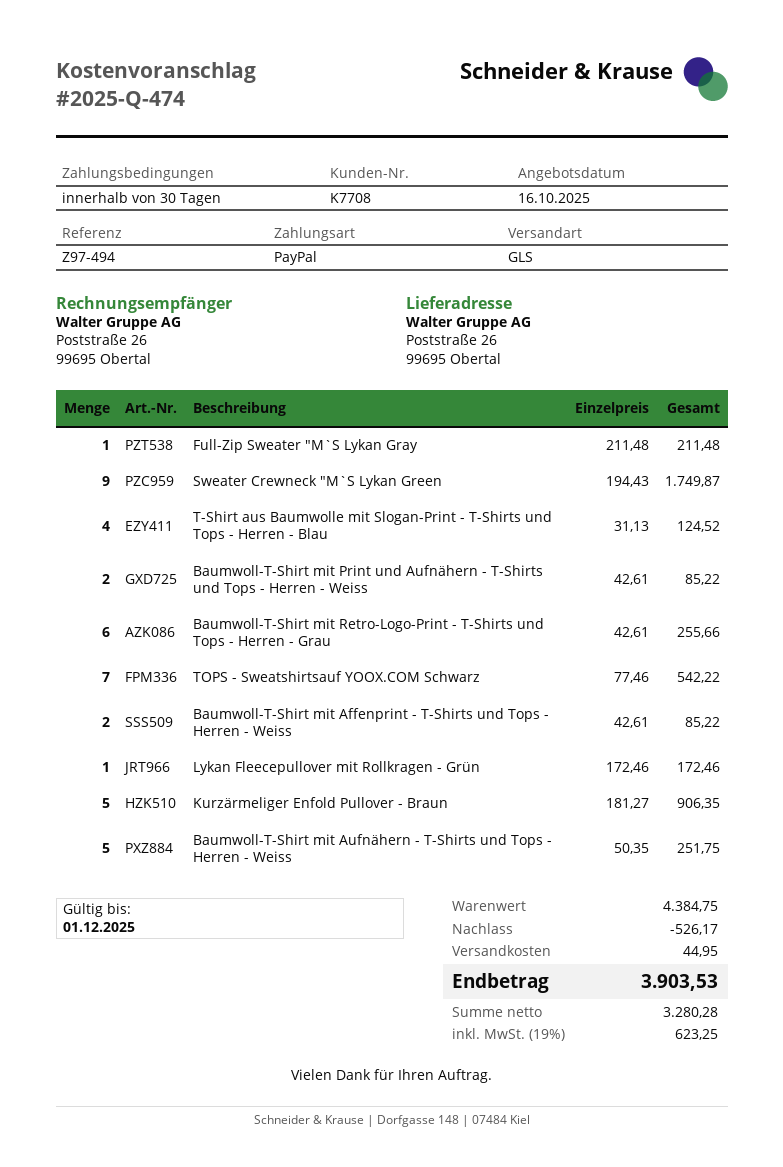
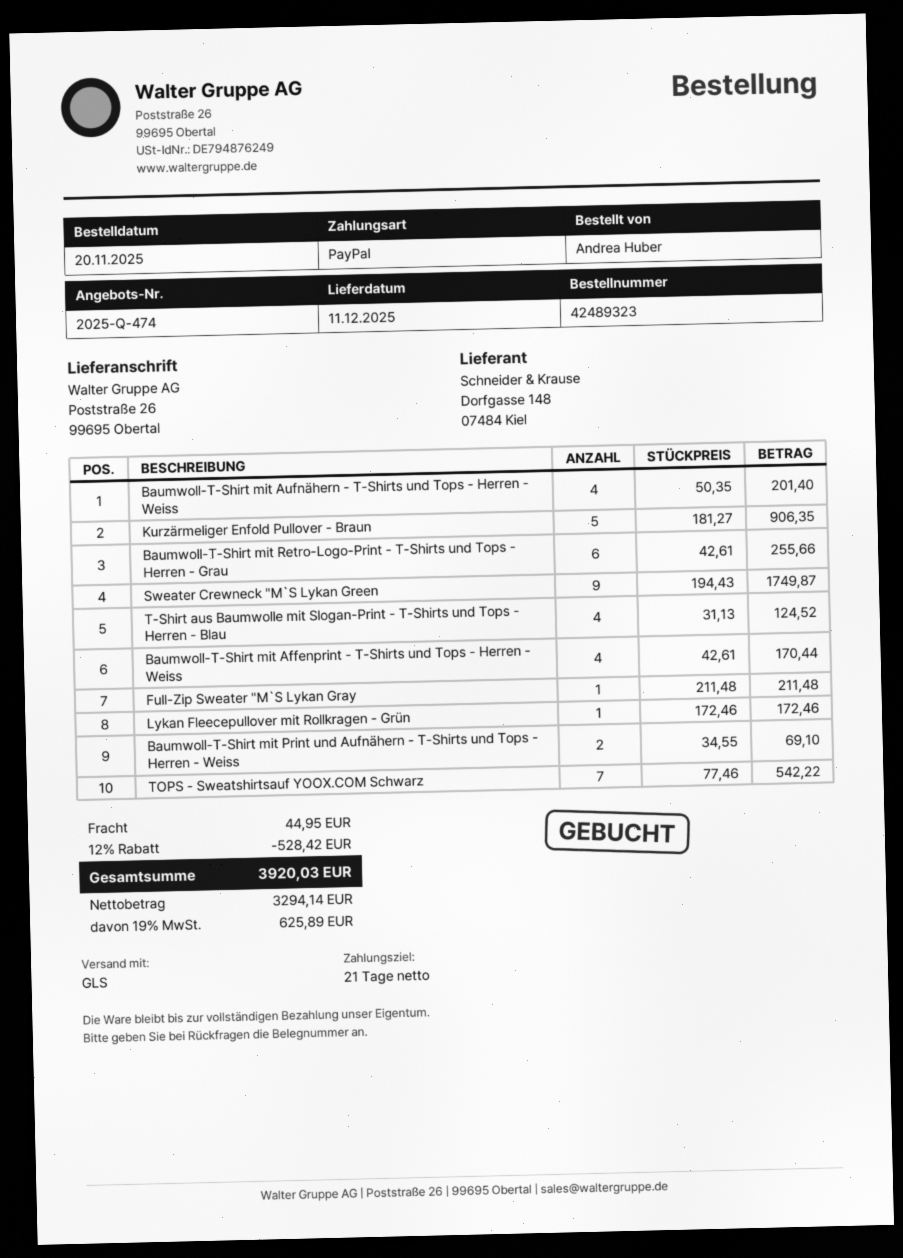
payment terms: 30 days -> 21 days
Baumwoll-T-Shirt mit Print und Aufnähern - T-Shirts und Tops - Herren - Weiss: 2 x 42.61 = 85.22 -> 2 x 34.55 = 69.10
Baumwoll-T-Shirt mit Affenprint - T-Shirts und Tops - Herren - Weiss: 2 x 42.61 = 85.22 -> 4 x 42.61 = 170.44
Baumwoll-T-Shirt mit Aufnähern - T-Shirts und Tops - Herren - Weiss: 5 x 50.35 = 251.75 -> 4 x 50.35 = 201.40
discount: 526.17 -> 528.42
net: 3280.28 -> 3294.14
tax: 19% = 623.25 -> 19% = 625.89
total: 3903.53 -> 3920.03

